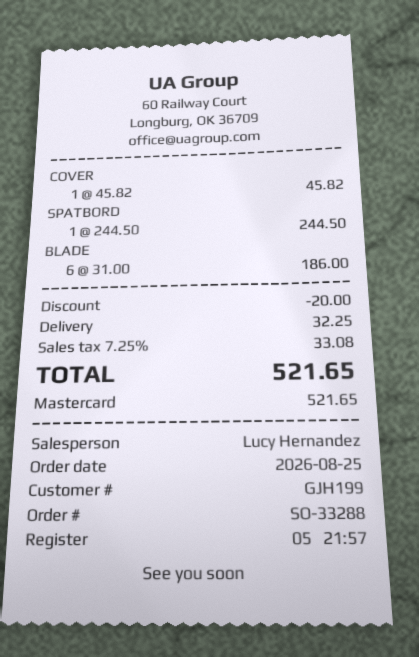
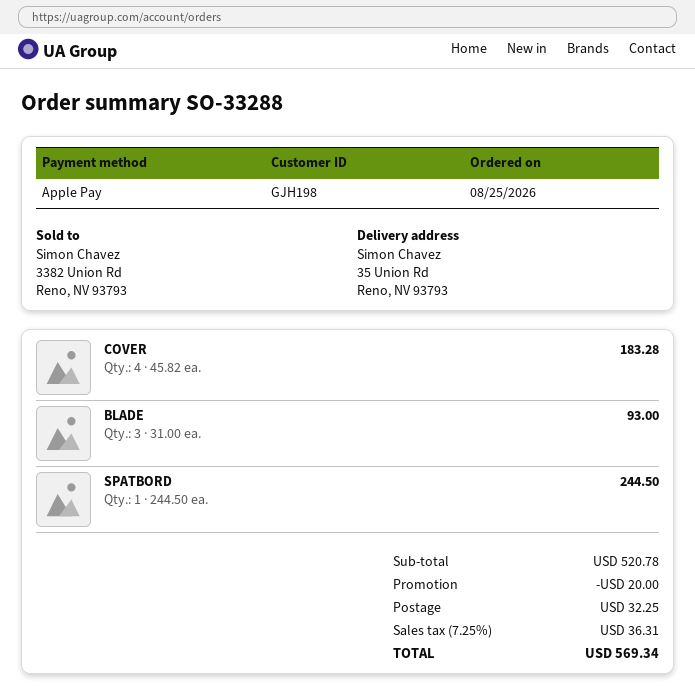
customer number: GJH199 -> GJH198
payment method: Mastercard -> Apple Pay
COVER: 1 x 45.82 = 45.82 -> 4 x 45.82 = 183.28
BLADE: 6 x 31.00 = 186.00 -> 3 x 31.00 = 93.00
tax: 7.25% = 33.08 -> 7.25% = 36.31
total: 521.65 -> 569.34

